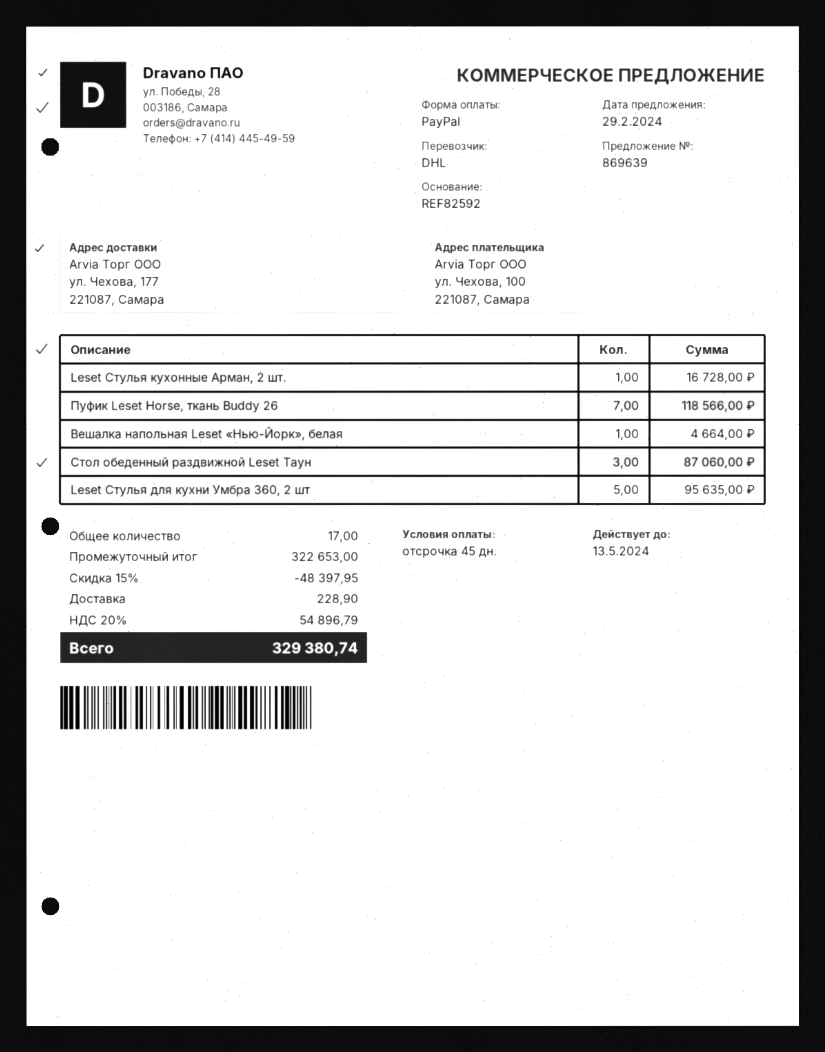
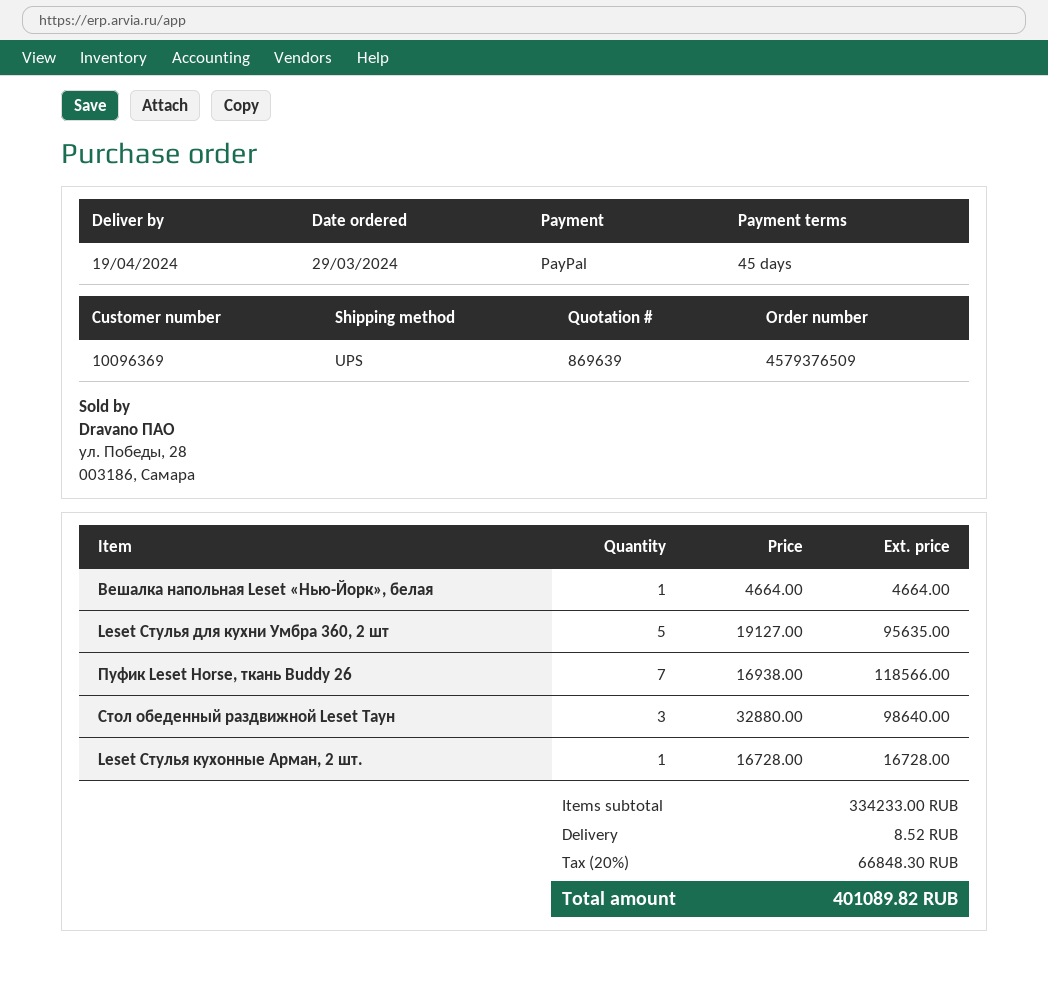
shipping method: DHL -> UPS
Стол обеденный раздвижной Leset Таун: 3 for 87060.00 -> 3 for 98640.00
subtotal: 322653.00 -> 334233.00
discount: 15% = 48397.95 -> none
shipping: 228.90 -> 8.52
tax: 20% = 54896.79 -> 20% = 66848.30
total: 329380.74 -> 401089.82

